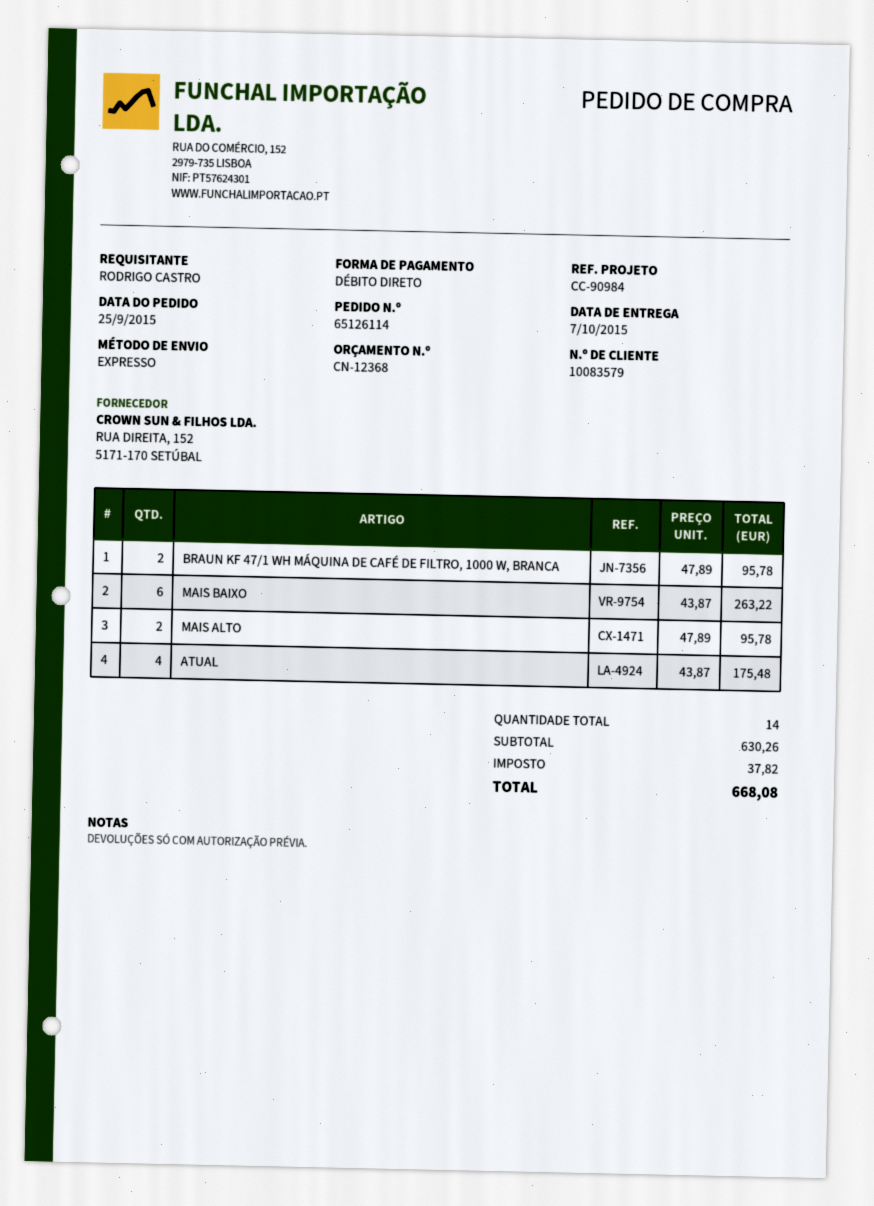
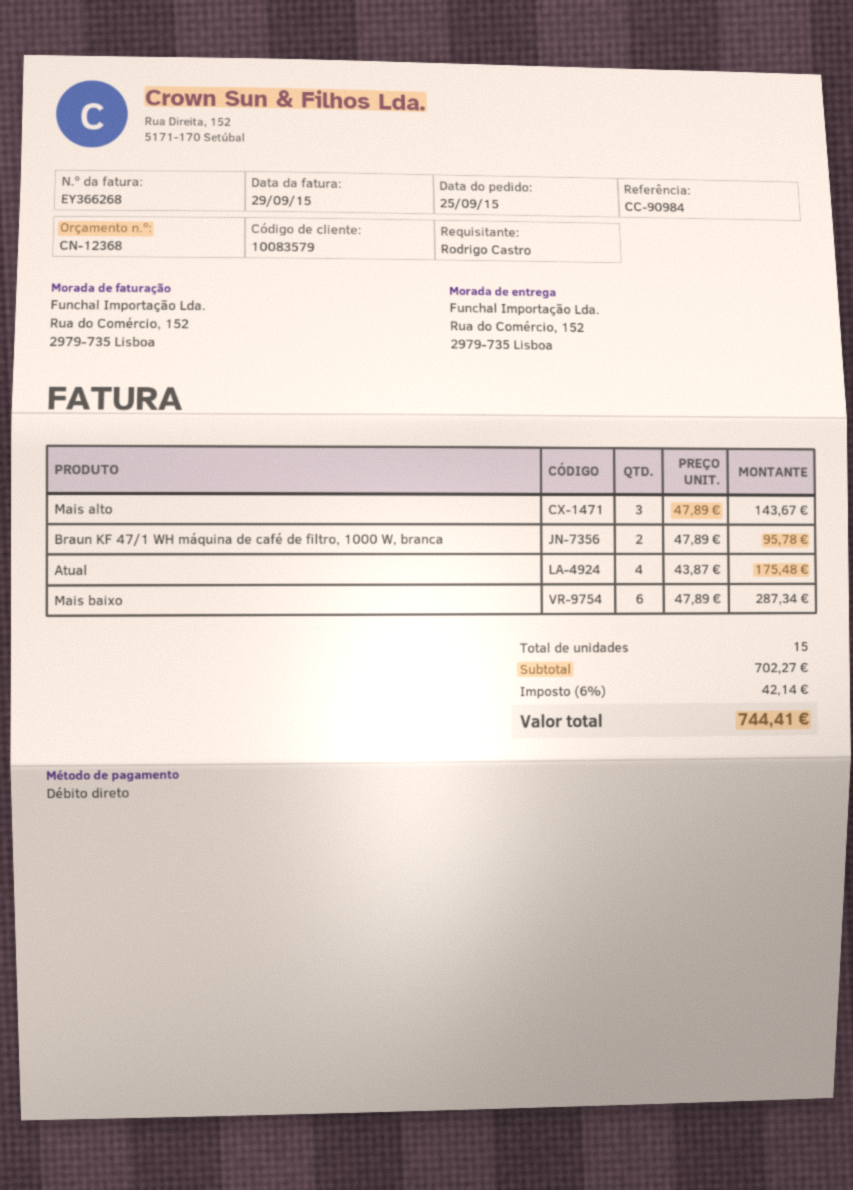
MAIS BAIXO: 6 x 43.87 = 263.22 -> 6 x 47.89 = 287.34
MAIS ALTO: 2 x 47.89 = 95.78 -> 3 x 47.89 = 143.67
total quantity: 14 -> 15
subtotal: 630.26 -> 702.27
tax: 37.82 -> 42.14
total: 668.08 -> 744.41

